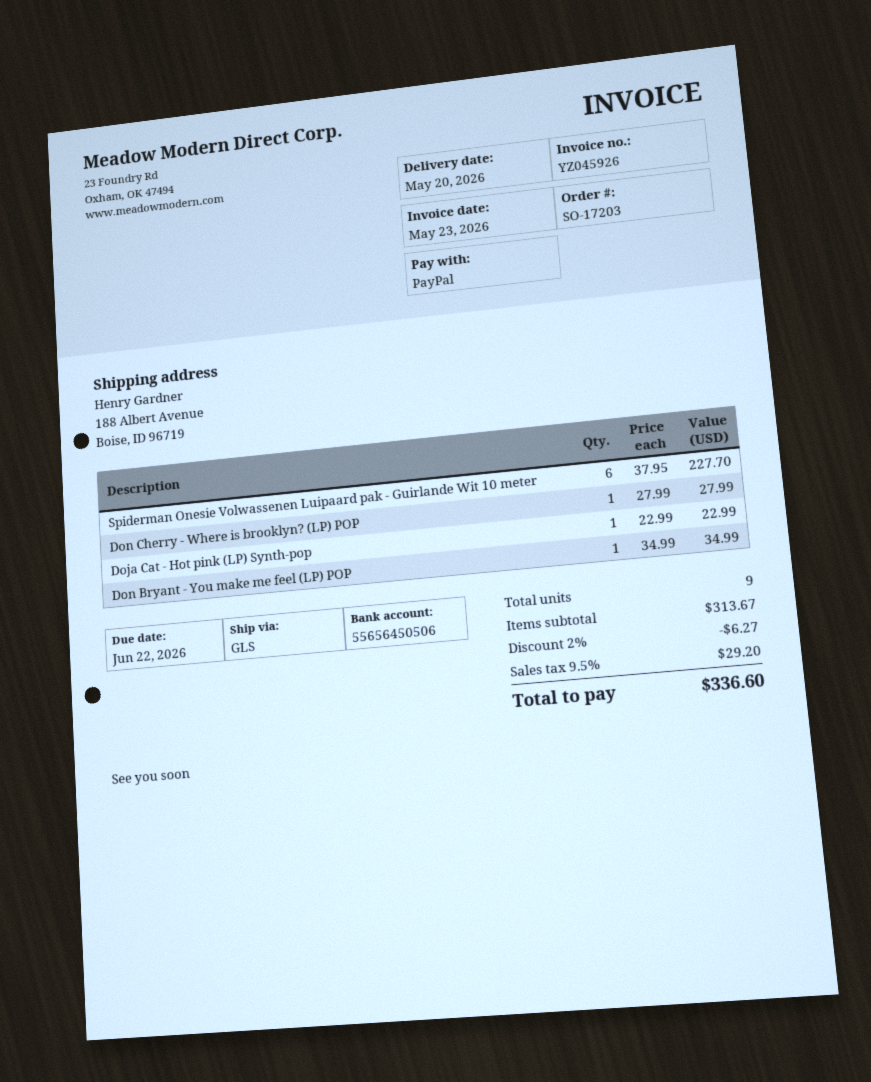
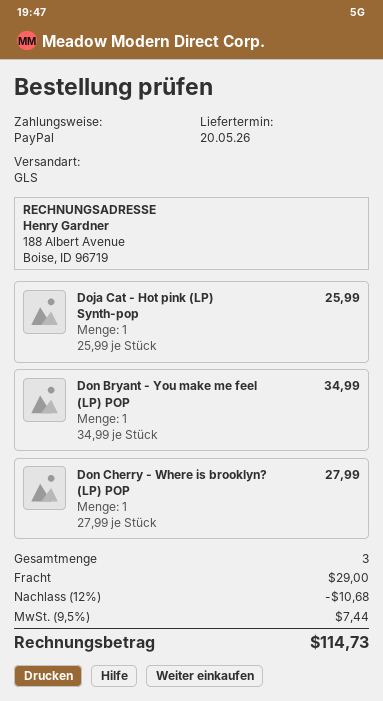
Spiderman Onesie Volwassenen Luipaard pak - Guirlande Wit 10 meter: 6 x 37.95 = 227.70 -> none
Doja Cat - Hot pink (LP) Synth-pop: 1 x 22.99 = 22.99 -> 1 x 25.99 = 25.99
total quantity: 9 -> 3
discount: 2% = 6.27 -> 12% = 10.68
shipping: none -> 29.00
tax: 9.5% = 29.20 -> 9.5% = 7.44
total: 336.60 -> 114.73

